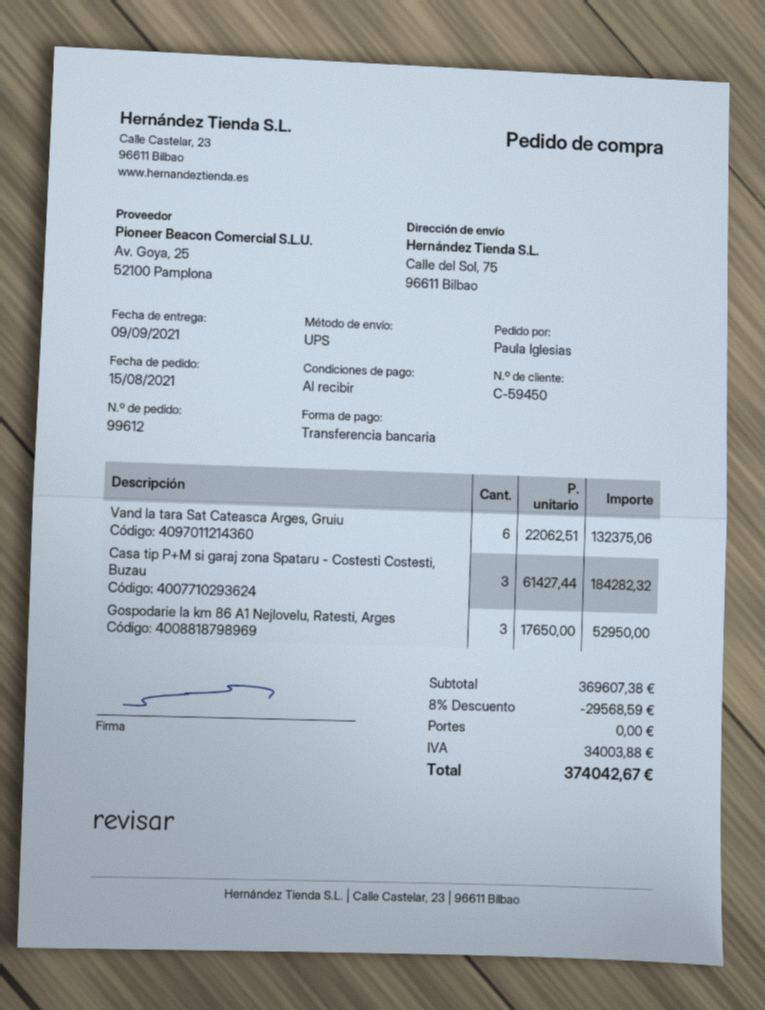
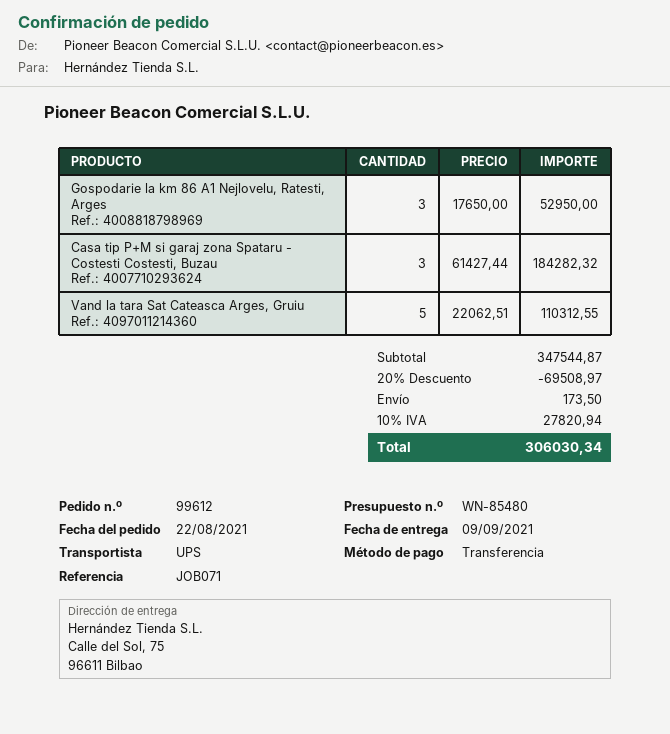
order date: 2021-08-15 -> 2021-08-22
Vand la tara Sat Cateasca Arges, Gruiu: 6 x 22062.51 = 132375.06 -> 5 x 22062.51 = 110312.55
subtotal: 369607.38 -> 347544.87
discount: 8% = 29568.59 -> 20% = 69508.97
shipping: 0.00 -> 173.50
tax: 34003.88 -> 27820.94
total: 374042.67 -> 306030.34

